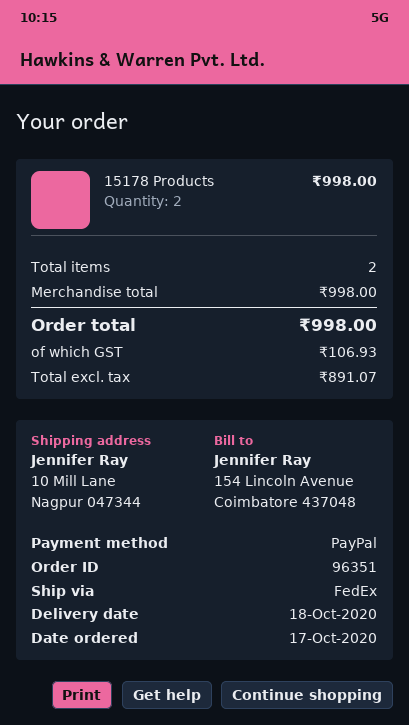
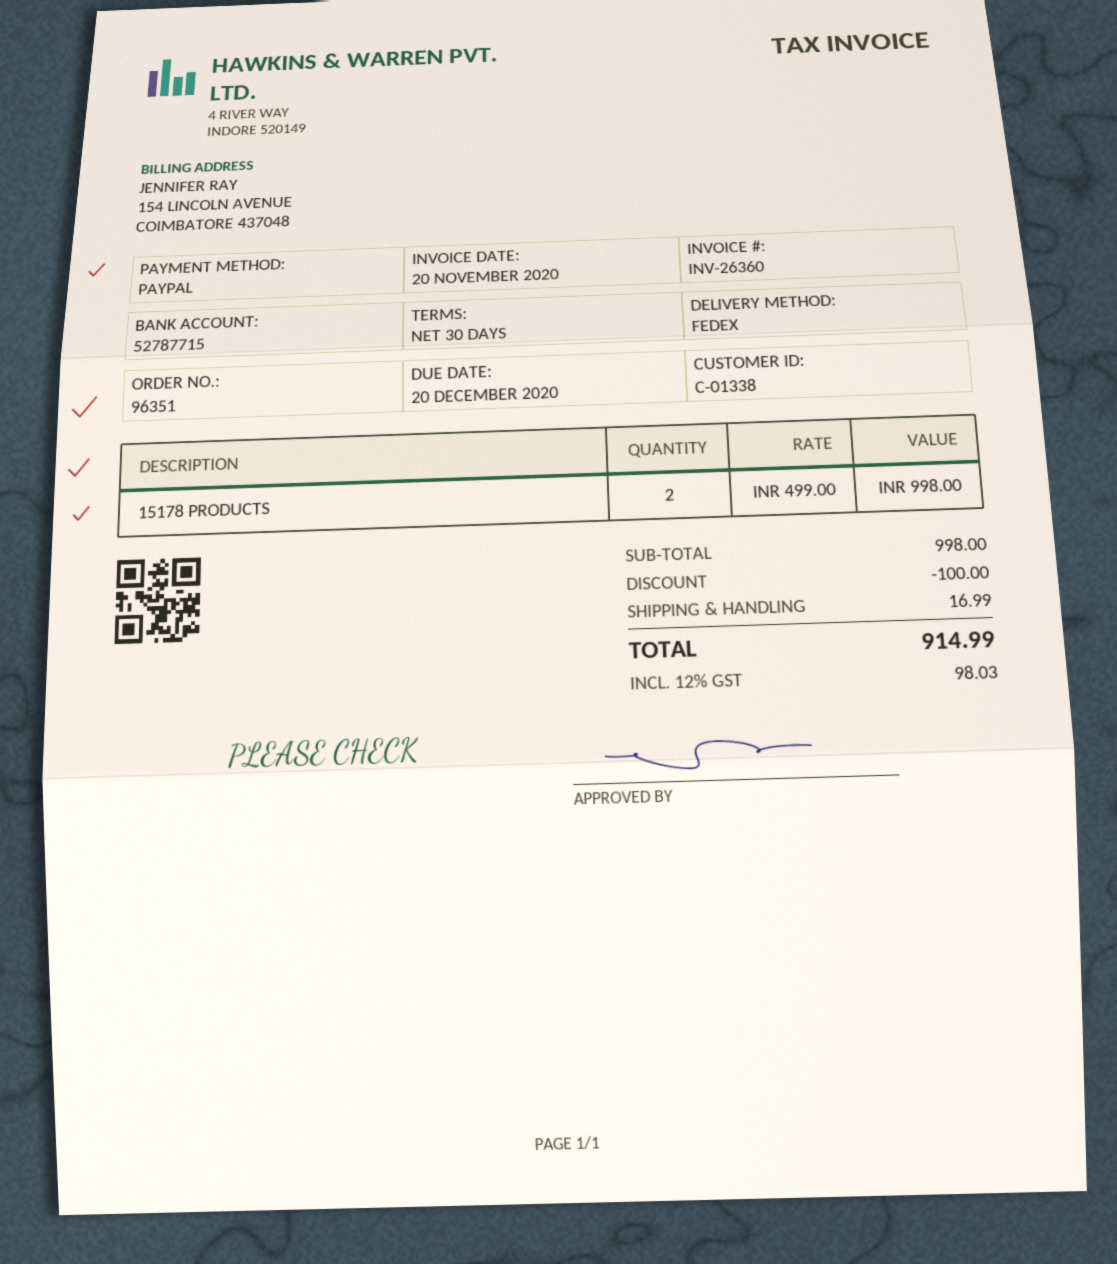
discount: none -> 100.00
shipping: none -> 16.99
tax: 106.93 -> 98.03
total: 998.00 -> 914.99

